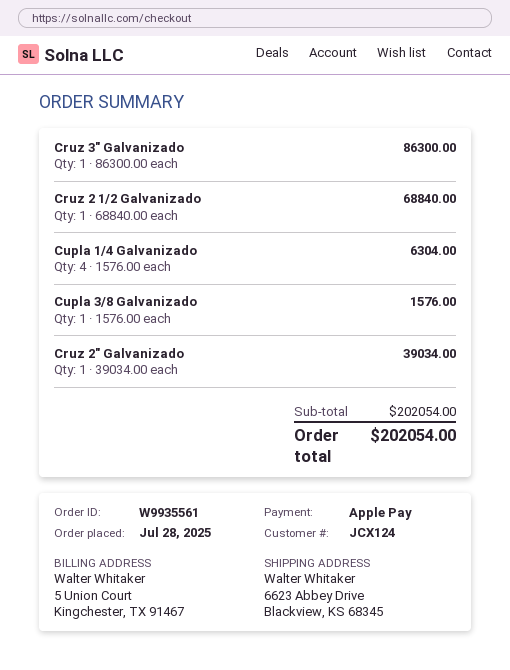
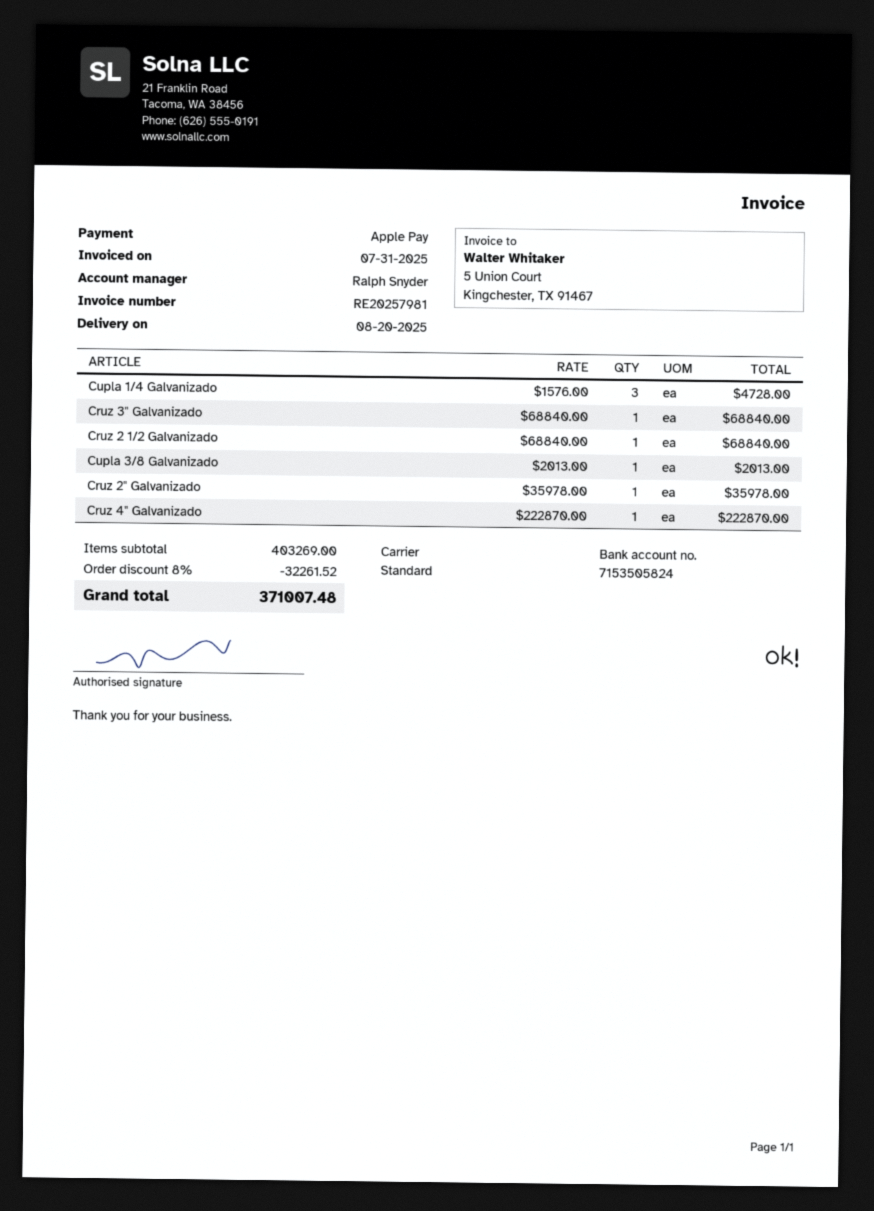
Cruz 3" Galvanizado: 1 x 86300.00 = 86300.00 -> 1 x 68840.00 = 68840.00
Cupla 1/4 Galvanizado: 4 x 1576.00 = 6304.00 -> 3 x 1576.00 = 4728.00
Cupla 3/8 Galvanizado: 1 x 1576.00 = 1576.00 -> 1 x 2013.00 = 2013.00
Cruz 2" Galvanizado: 1 x 39034.00 = 39034.00 -> 1 x 35978.00 = 35978.00
Cruz 4" Galvanizado: none -> 1 x 222870.00 = 222870.00
subtotal: 202054.00 -> 403269.00
discount: none -> 8% = 32261.52
total: 202054.00 -> 371007.48

